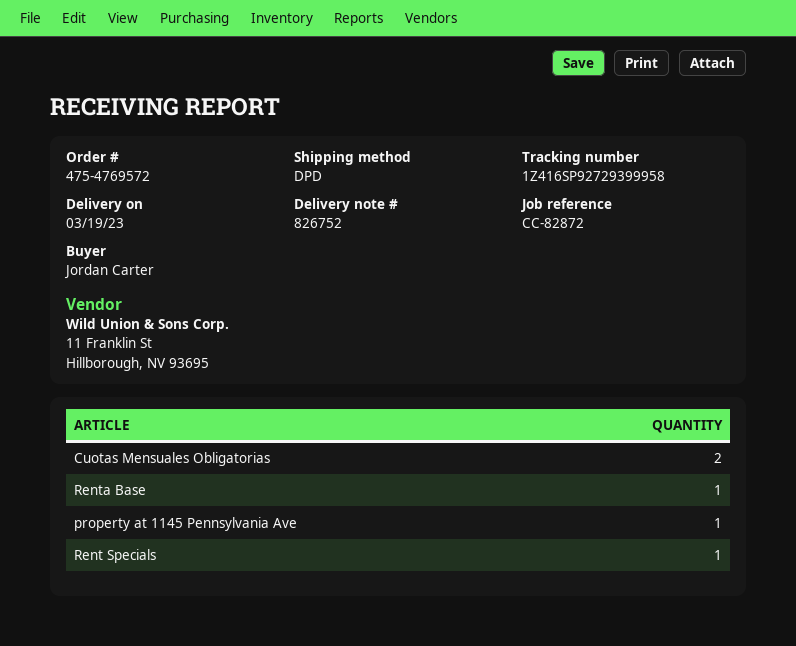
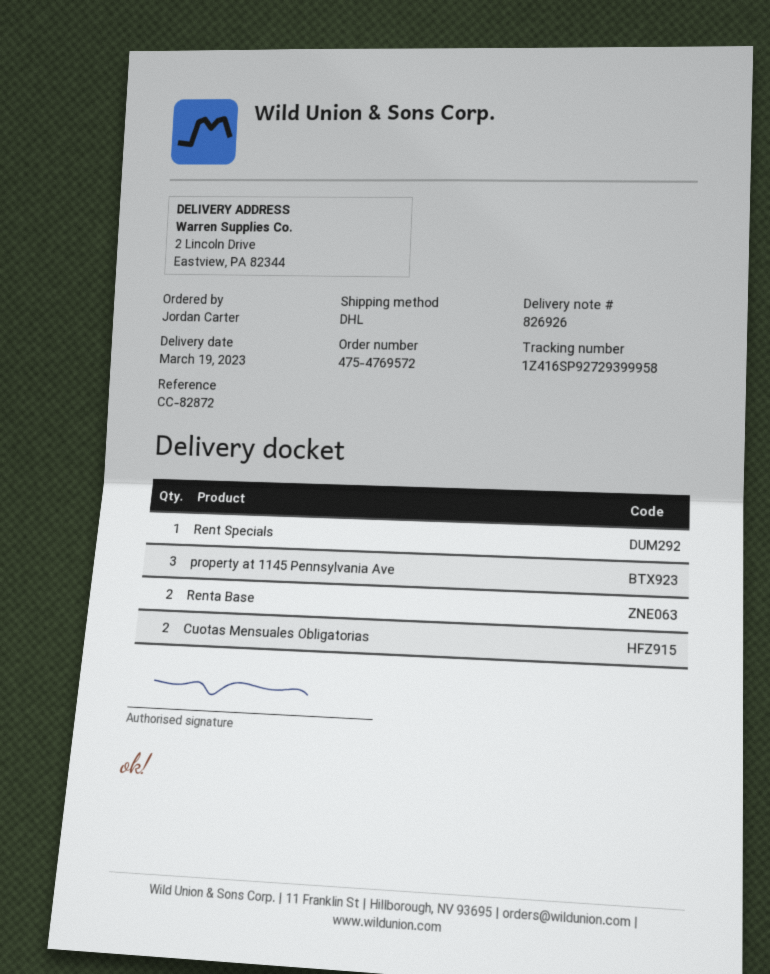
delivery note number: 826752 -> 826926
shipping method: DPD -> DHL
Renta Base: 1 -> 2
property at 1145 Pennsylvania Ave: 1 -> 3

